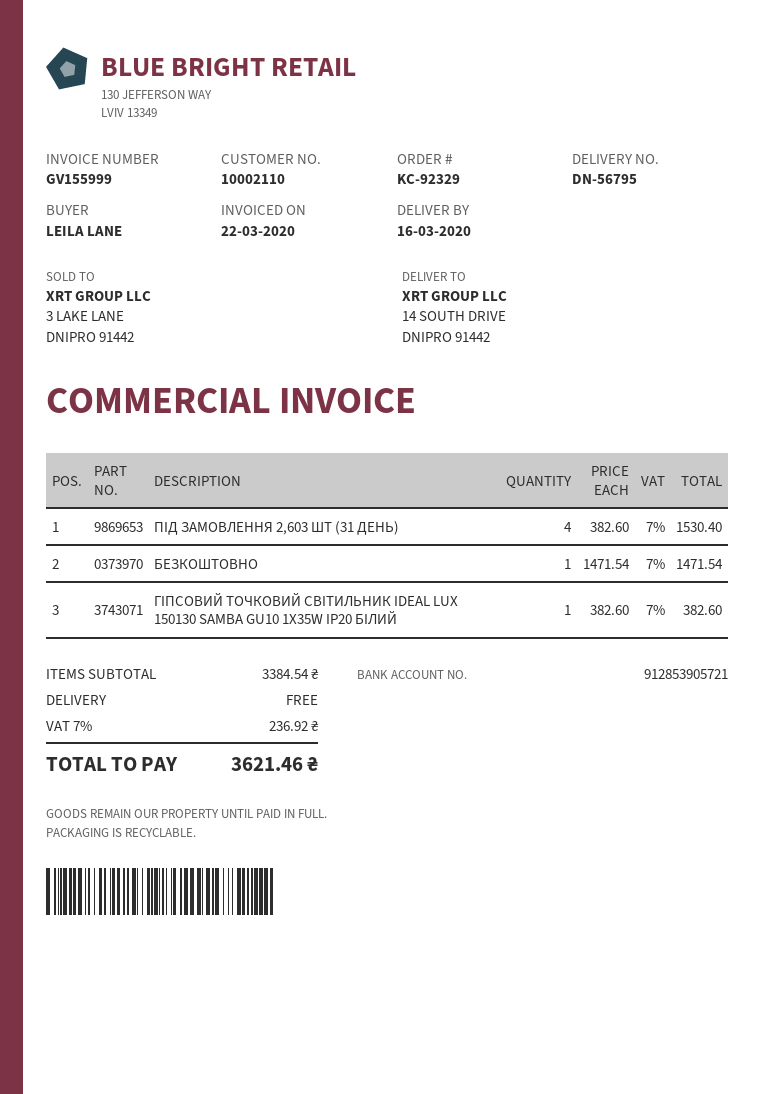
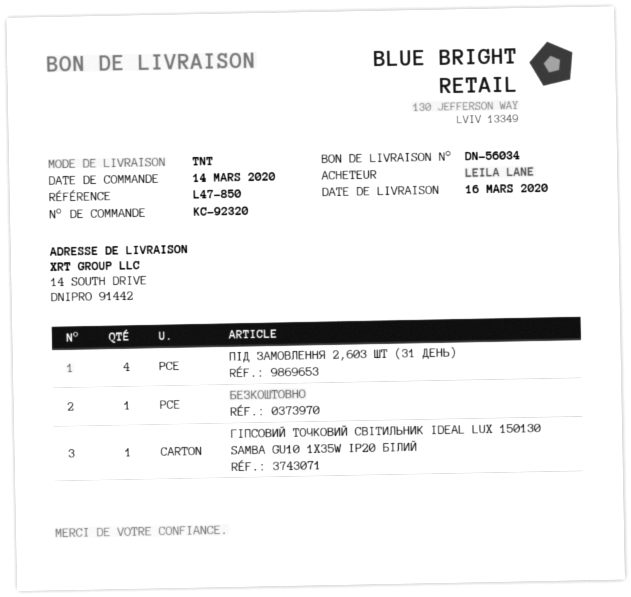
order number: KC-92329 -> KC-92320
delivery note number: DN-56795 -> DN-56034

